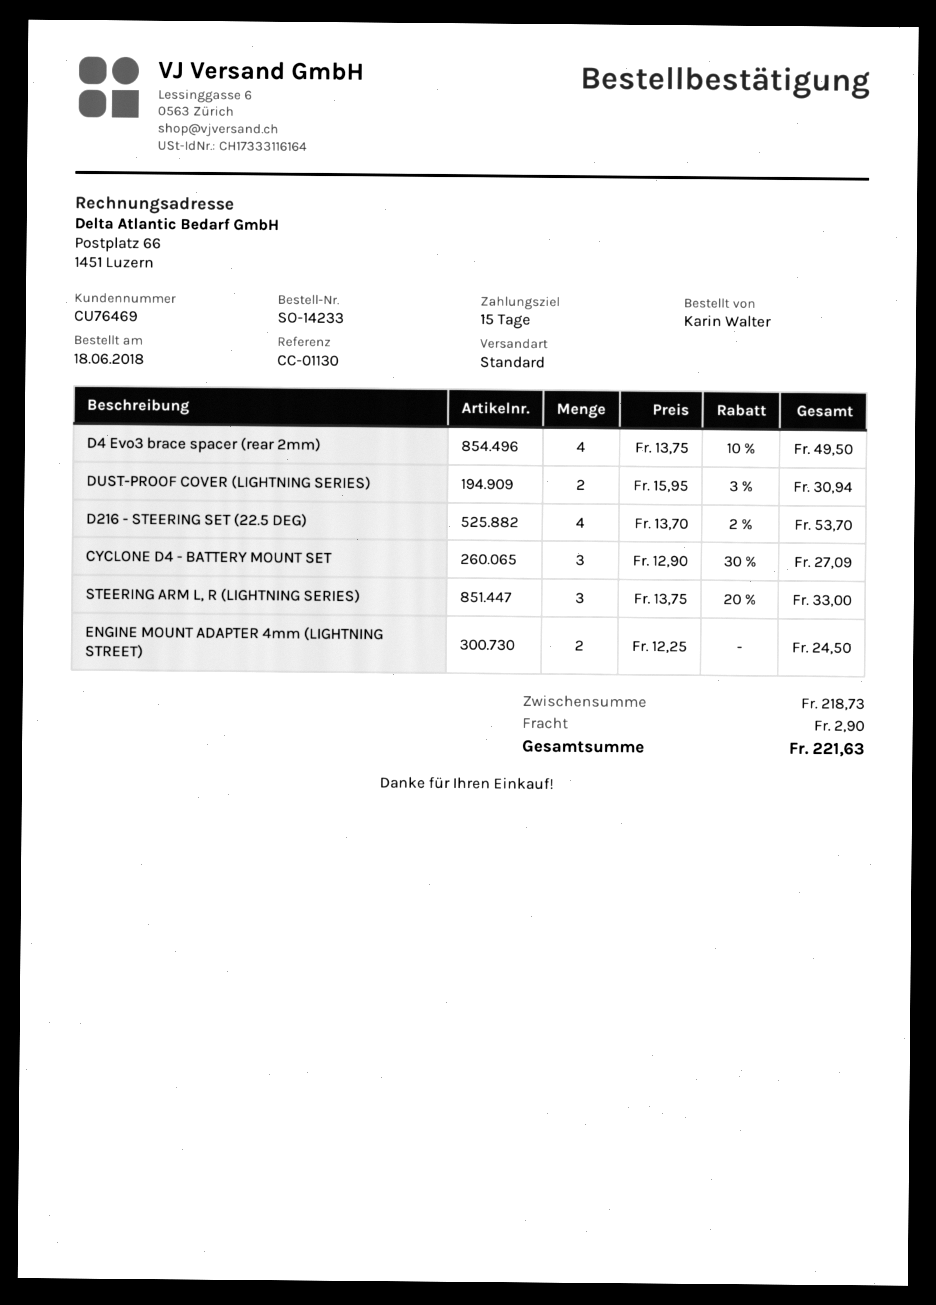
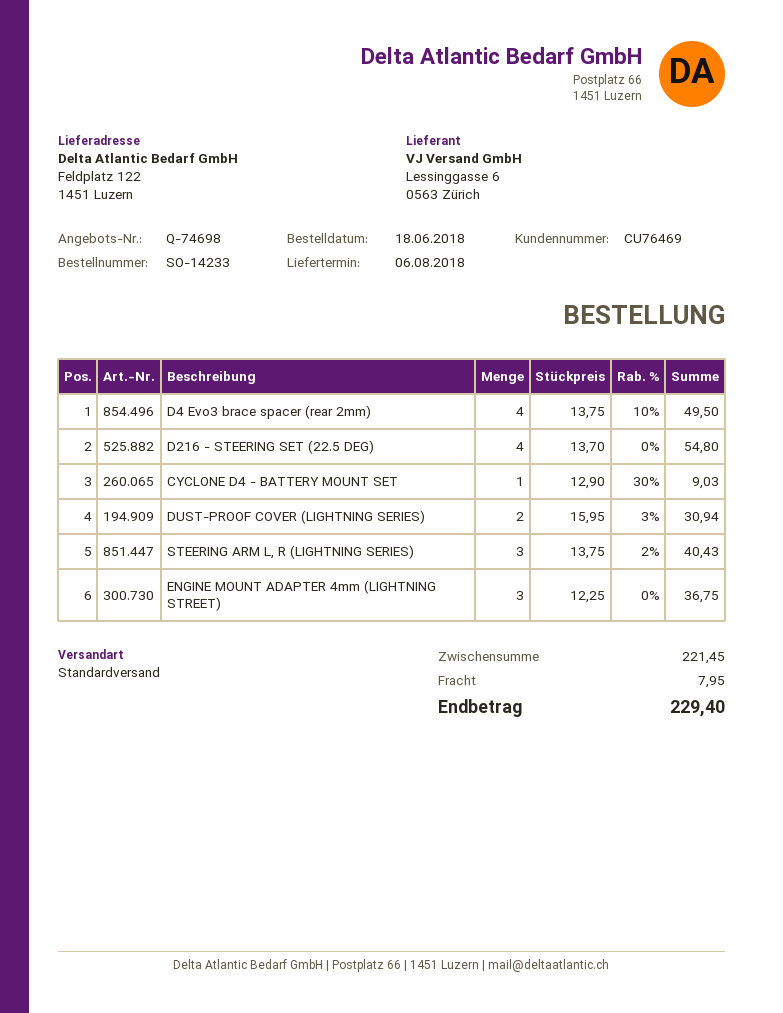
D216 - STEERING SET (22.5 DEG): 4 x 13.70 - 2% = 53.70 -> 4 x 13.70 = 54.80
CYCLONE D4 - BATTERY MOUNT SET: 3 x 12.90 - 30% = 27.09 -> 1 x 12.90 - 30% = 9.03
STEERING ARM L, R (LIGHTNING SERIES): 3 x 13.75 - 20% = 33.00 -> 3 x 13.75 - 2% = 40.43
ENGINE MOUNT ADAPTER 4mm (LIGHTNING STREET): 2 x 12.25 = 24.50 -> 3 x 12.25 = 36.75
subtotal: 218.73 -> 221.45
shipping: 2.90 -> 7.95
total: 221.63 -> 229.40

